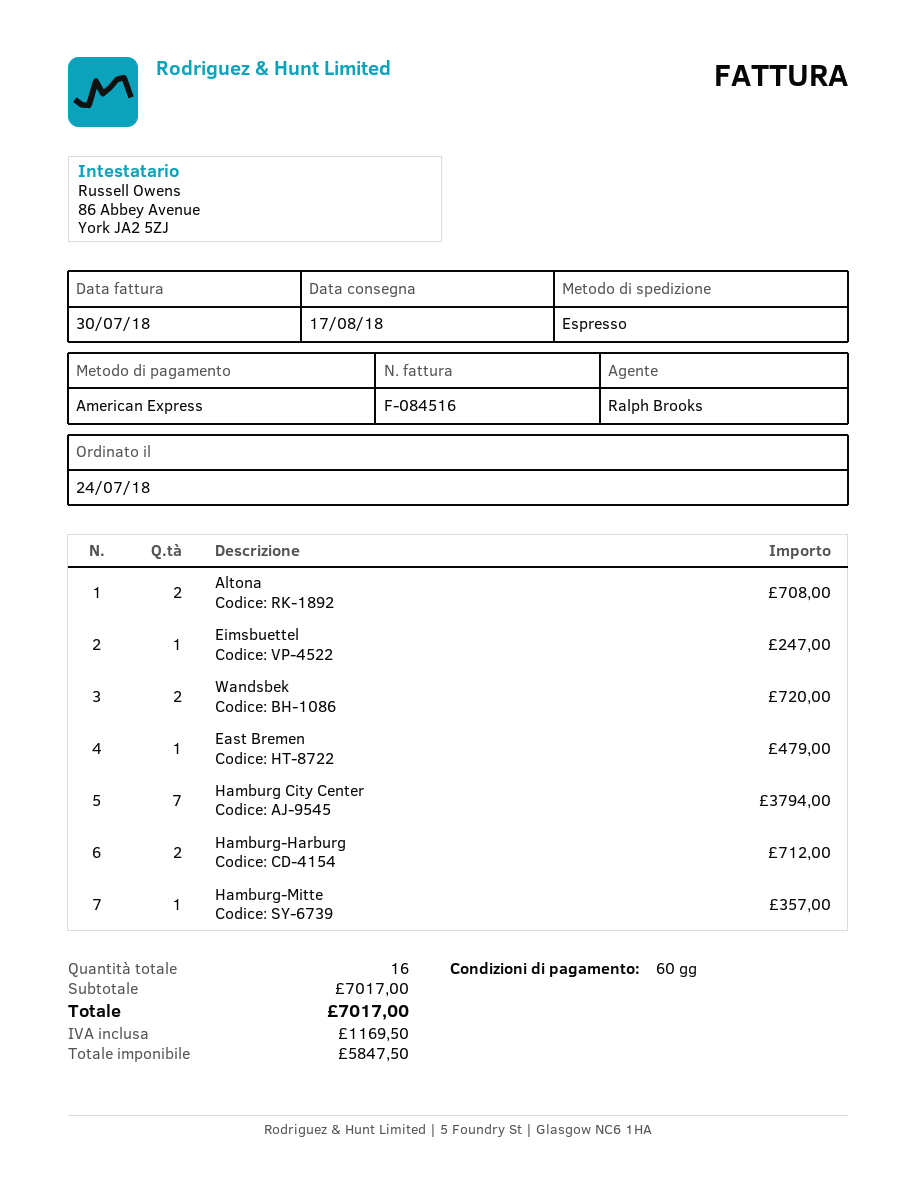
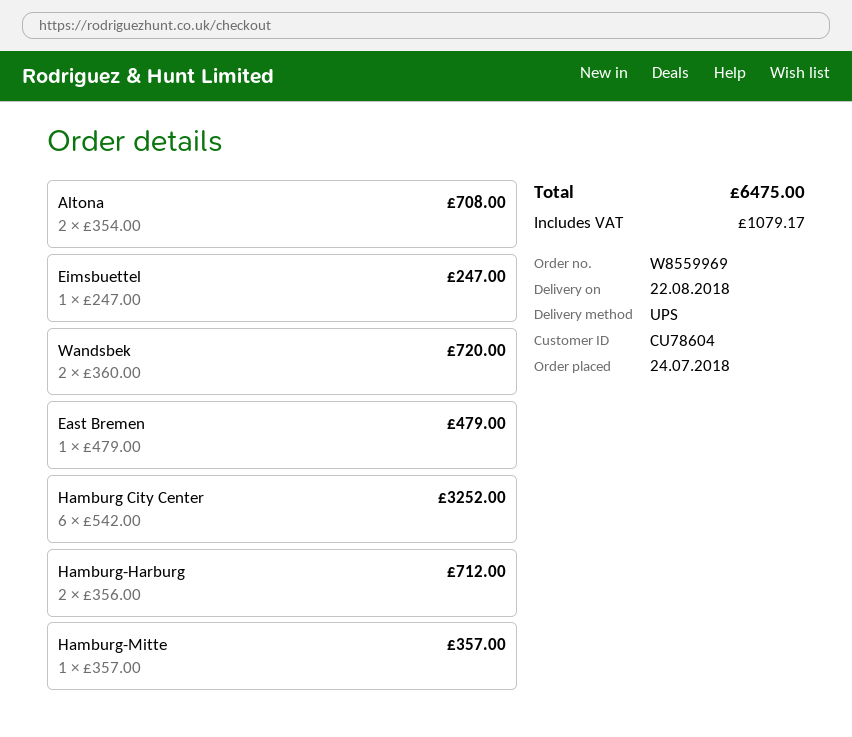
delivery date: 2018-08-17 -> 2018-08-22
shipping method: express -> UPS
Hamburg City Center: 7 for 3794.00 -> 6 for 3252.00
tax: 1169.50 -> 1079.17
total: 7017.00 -> 6475.00

